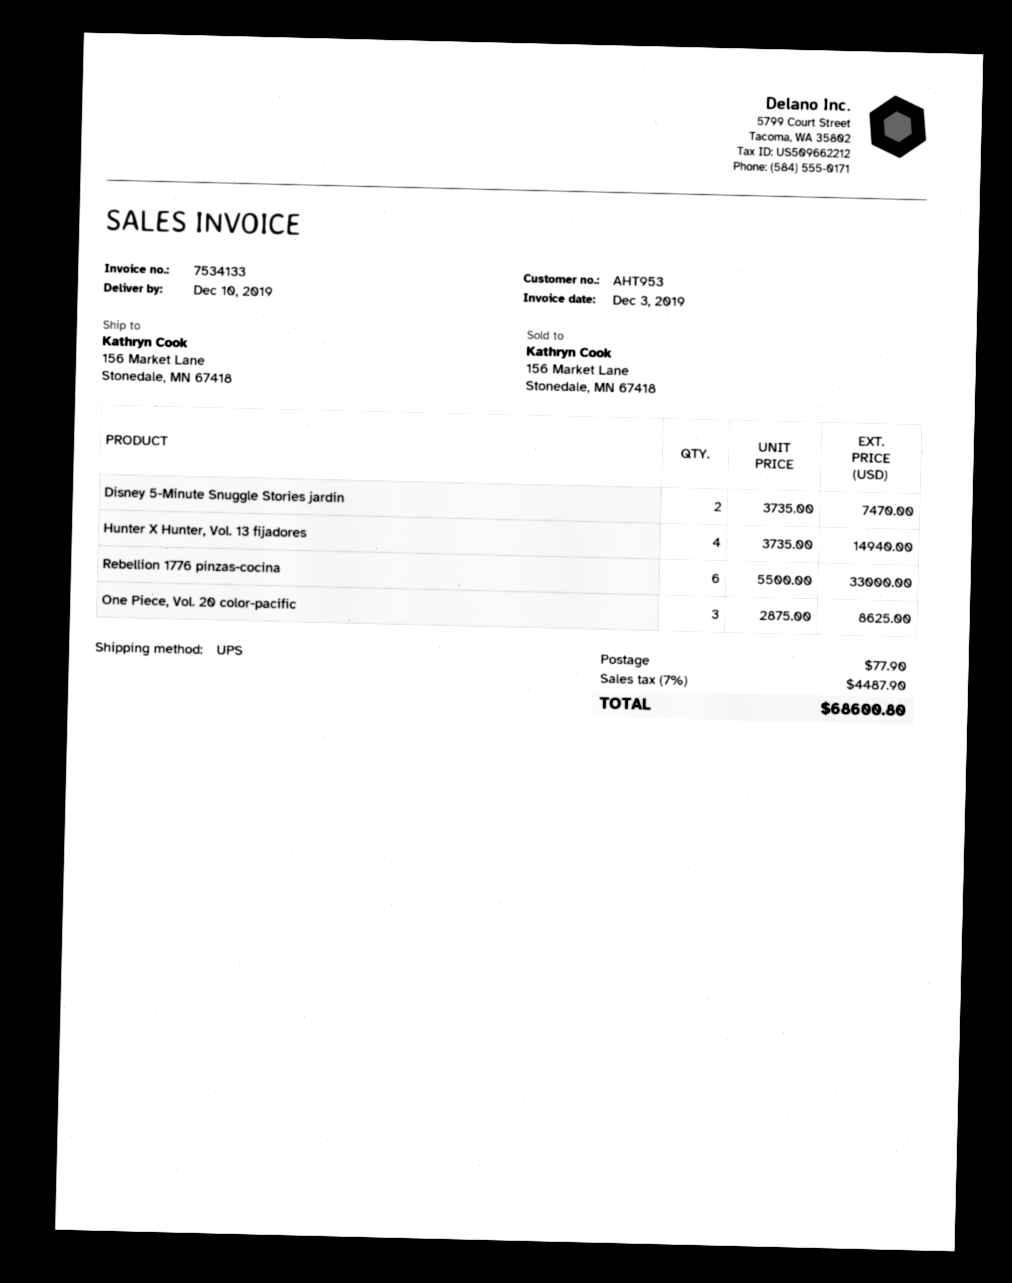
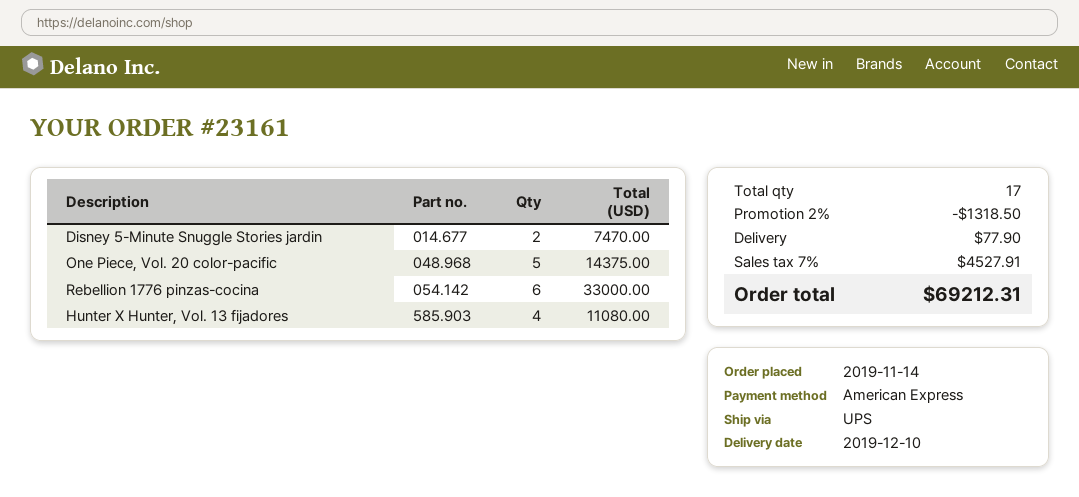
Hunter X Hunter, Vol. 13 fijadores: 4 for 14940.00 -> 4 for 11080.00
One Piece, Vol. 20 color-pacific: 3 for 8625.00 -> 5 for 14375.00
discount: none -> 2% = 1318.50
tax: 7% = 4487.90 -> 7% = 4527.91
total: 68600.80 -> 69212.31

